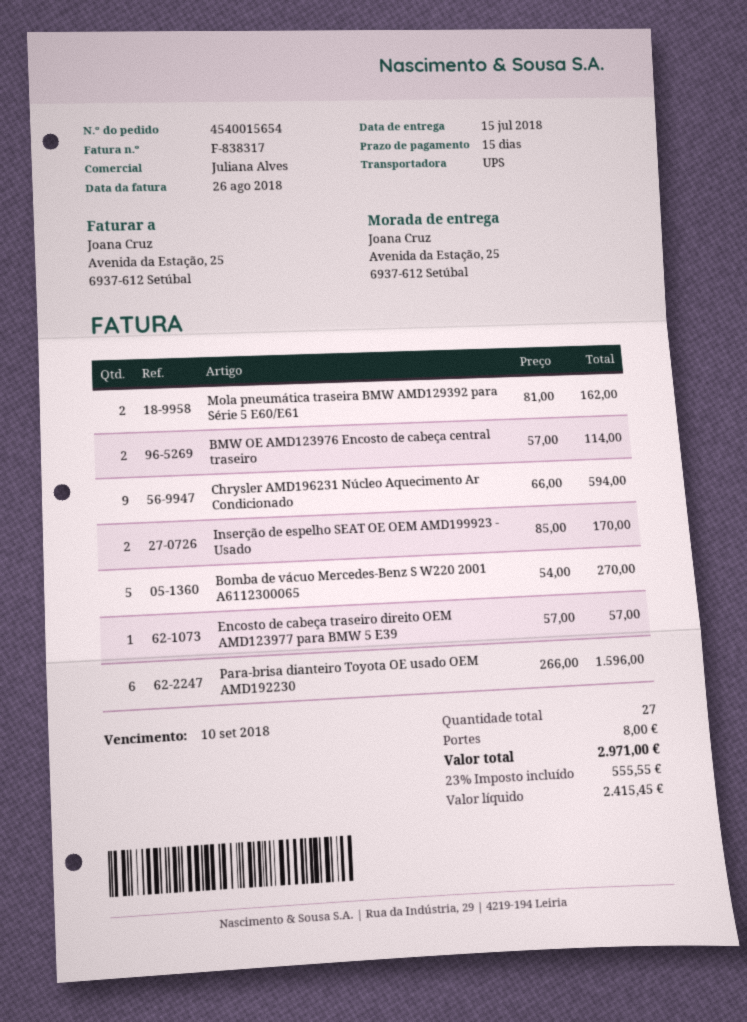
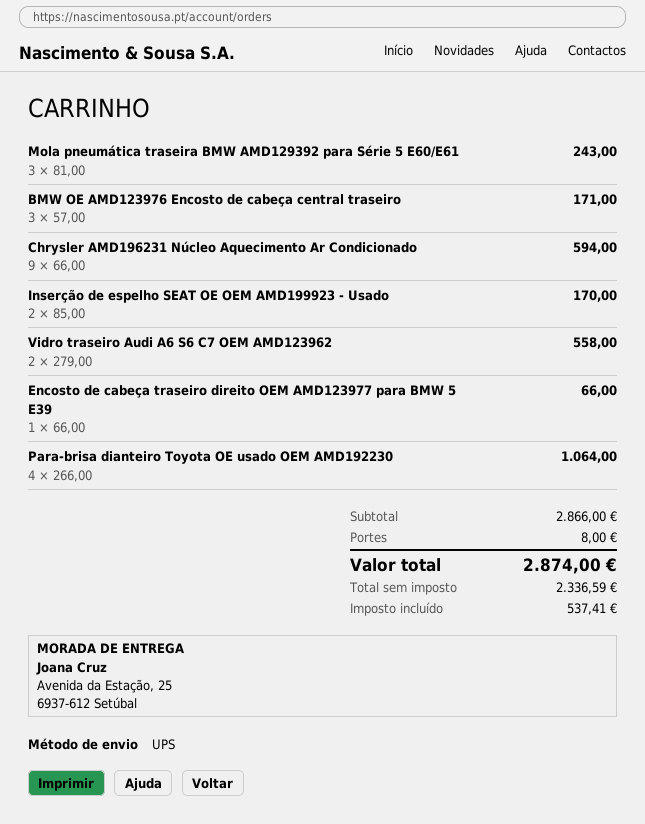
Mola pneumática traseira BMW AMD129392 para Série 5 E60/E61: 2 x 81.00 = 162.00 -> 3 x 81.00 = 243.00
BMW OE AMD123976 Encosto de cabeça central traseiro: 2 x 57.00 = 114.00 -> 3 x 57.00 = 171.00
Bomba de vácuo Mercedes-Benz S W220 2001 A6112300065: 5 x 54.00 = 270.00 -> none
Encosto de cabeça traseiro direito OEM AMD123977 para BMW 5 E39: 1 x 57.00 = 57.00 -> 1 x 66.00 = 66.00
Para-brisa dianteiro Toyota OE usado OEM AMD192230: 6 x 266.00 = 1596.00 -> 4 x 266.00 = 1064.00
Vidro traseiro Audi A6 S6 C7 OEM AMD123962: none -> 2 x 279.00 = 558.00
net: 2415.45 -> 2336.59
tax: 555.55 -> 537.41
total: 2971.00 -> 2874.00

